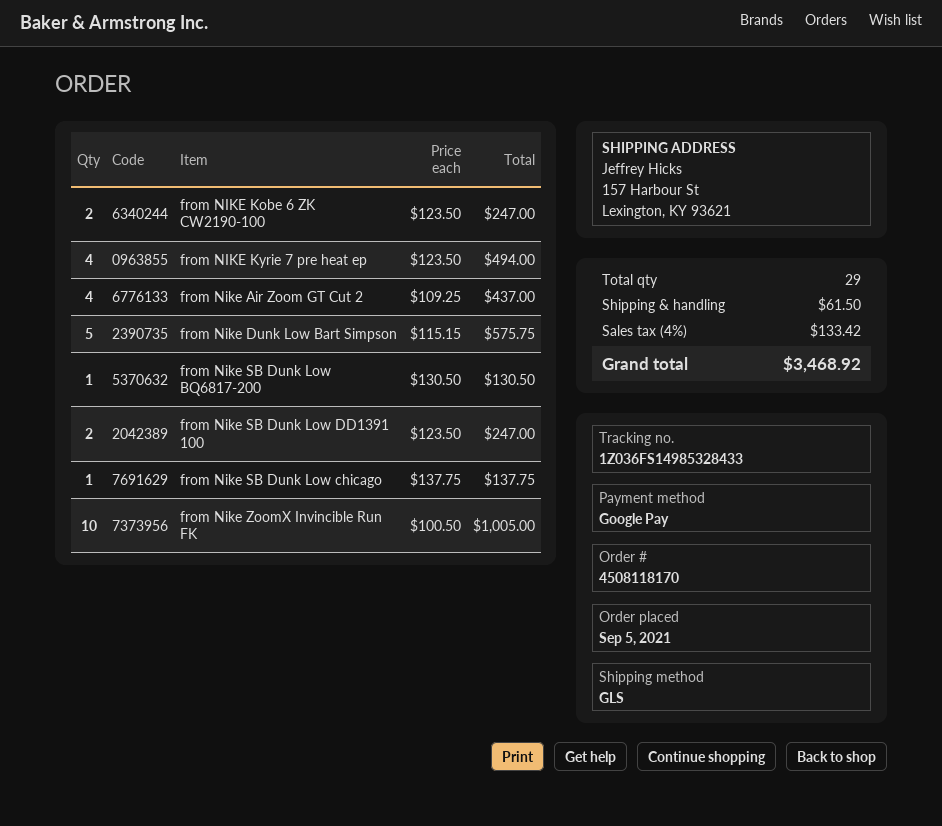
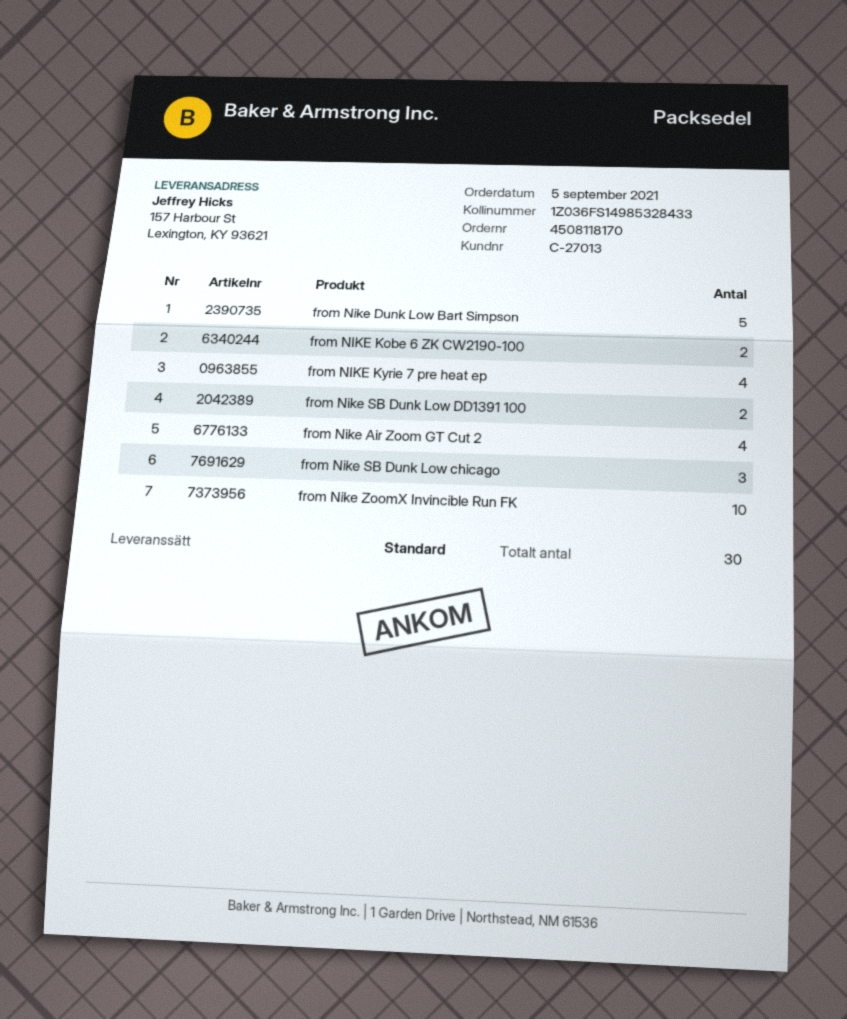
shipping method: GLS -> standard
from Nike SB Dunk Low BQ6817-200: 1 -> none
from Nike SB Dunk Low chicago: 1 -> 3
total quantity: 29 -> 30

